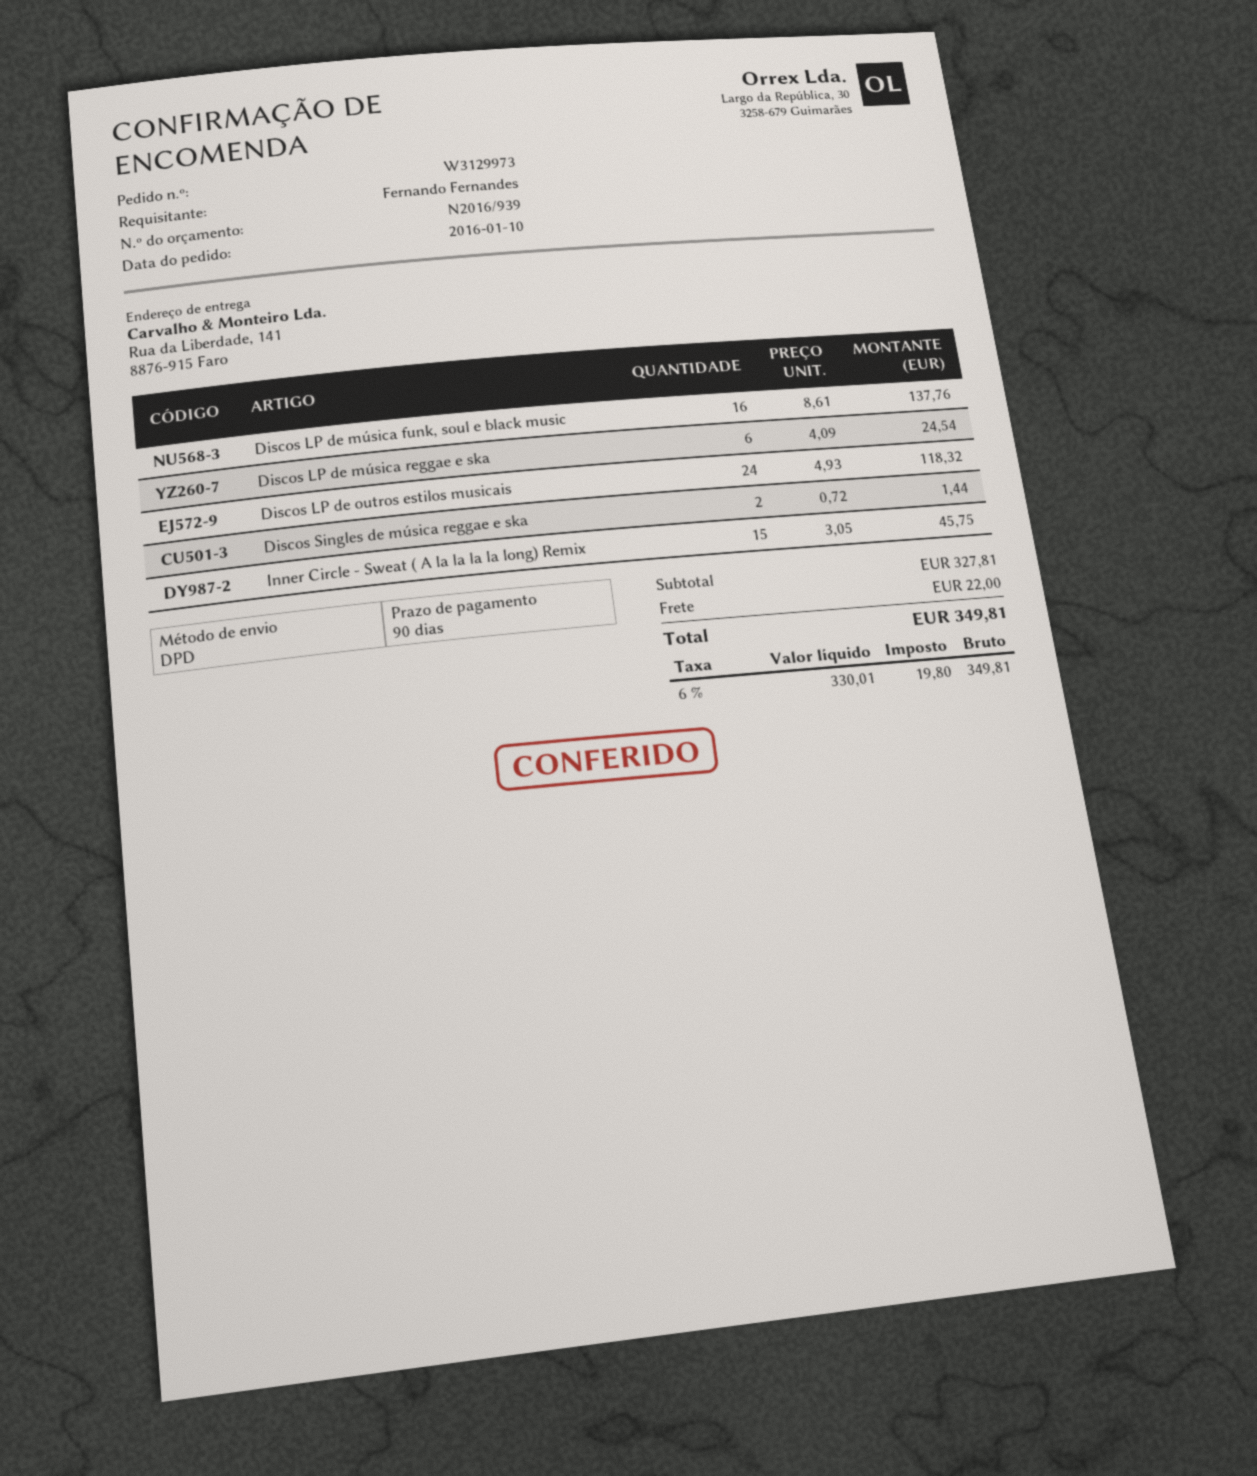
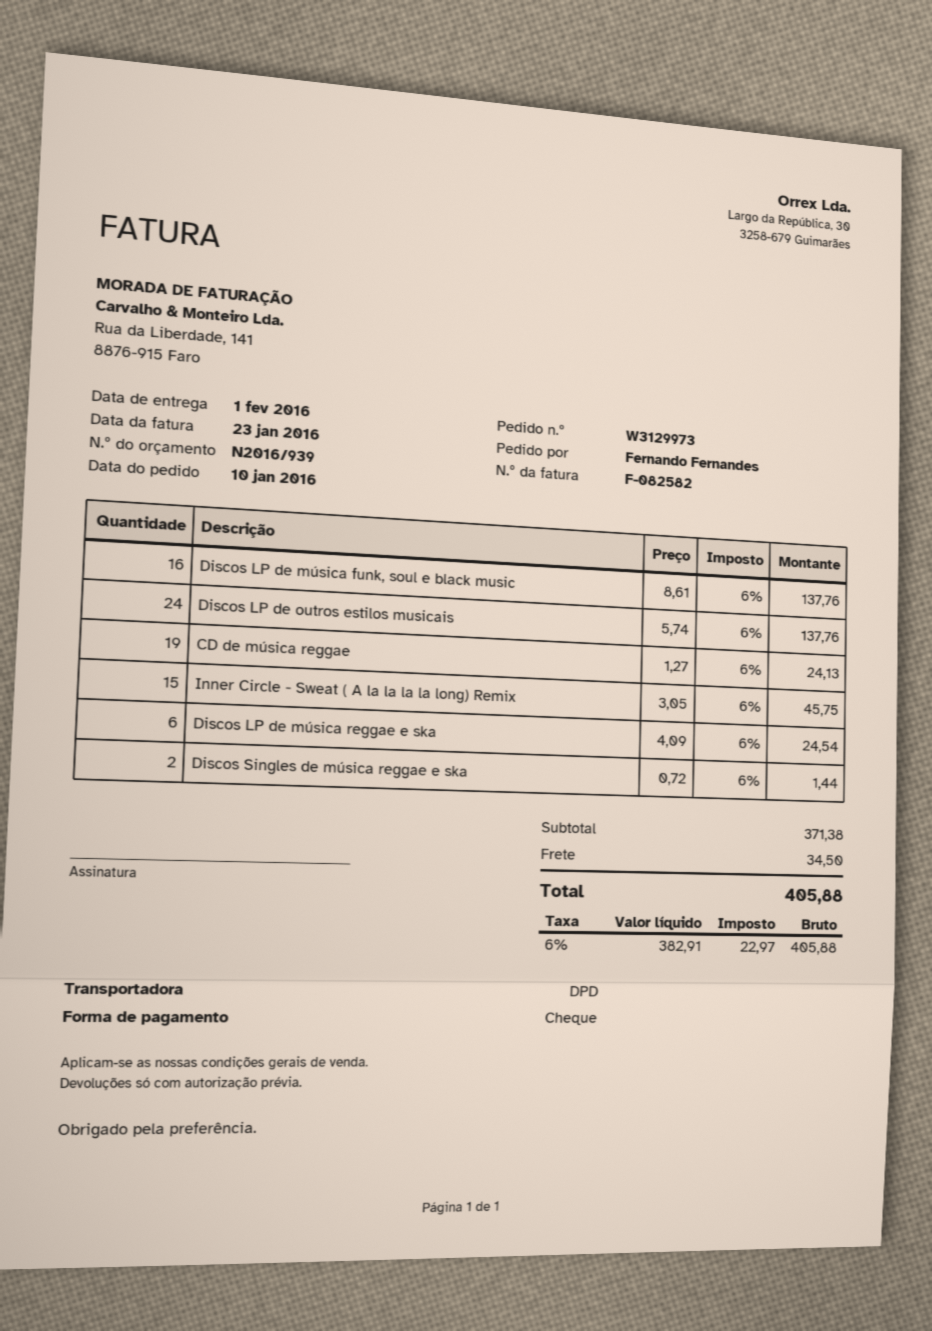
Discos LP de outros estilos musicais: 24 x 4.93 = 118.32 -> 24 x 5.74 = 137.76
CD de música reggae: none -> 19 x 1.27 = 24.13
subtotal: 327.81 -> 371.38
shipping: 22.00 -> 34.50
net: 330.01 -> 382.91
tax: 6% = 19.80 -> 6% = 22.97
total: 349.81 -> 405.88

